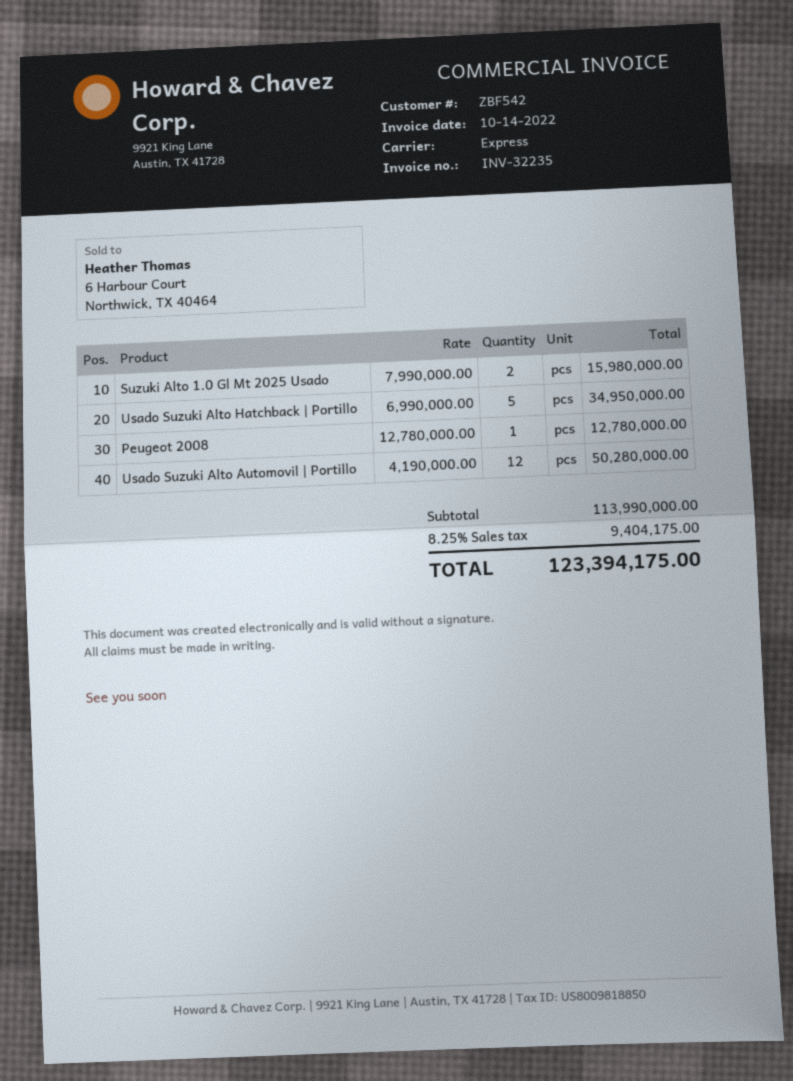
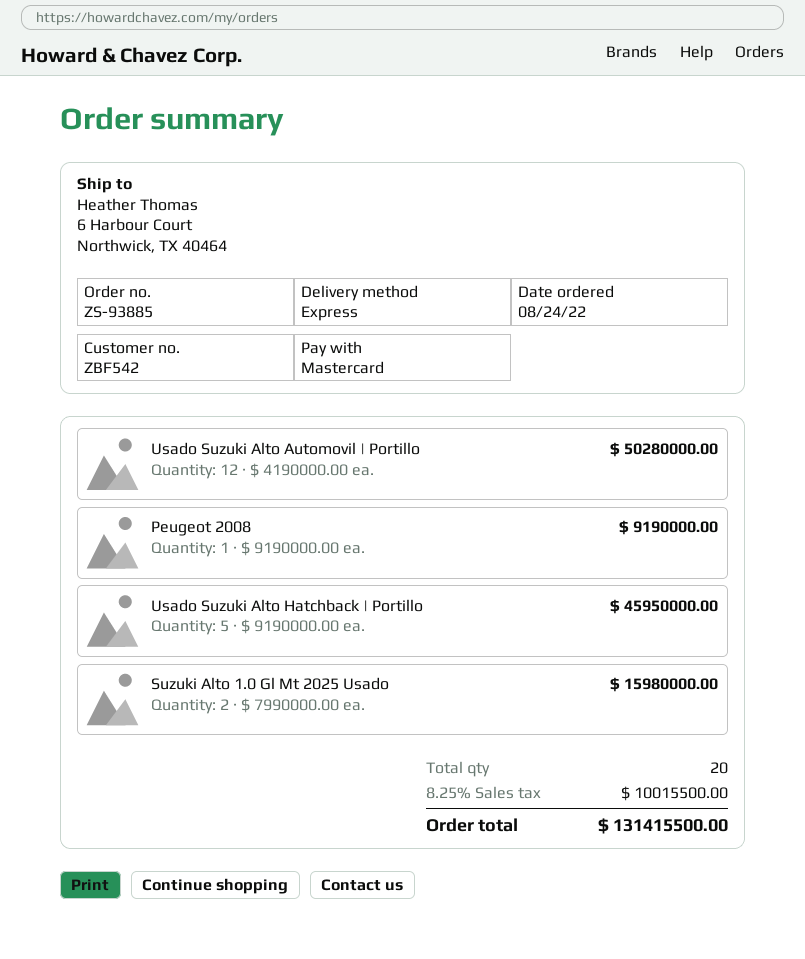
Usado Suzuki Alto Hatchback | Portillo: 5 x 6990000.00 = 34950000.00 -> 5 x 9190000.00 = 45950000.00
Peugeot 2008: 1 x 12780000.00 = 12780000.00 -> 1 x 9190000.00 = 9190000.00
tax: 8.25% = 9404175.00 -> 8.25% = 10015500.00
total: 123394175.00 -> 131415500.00

